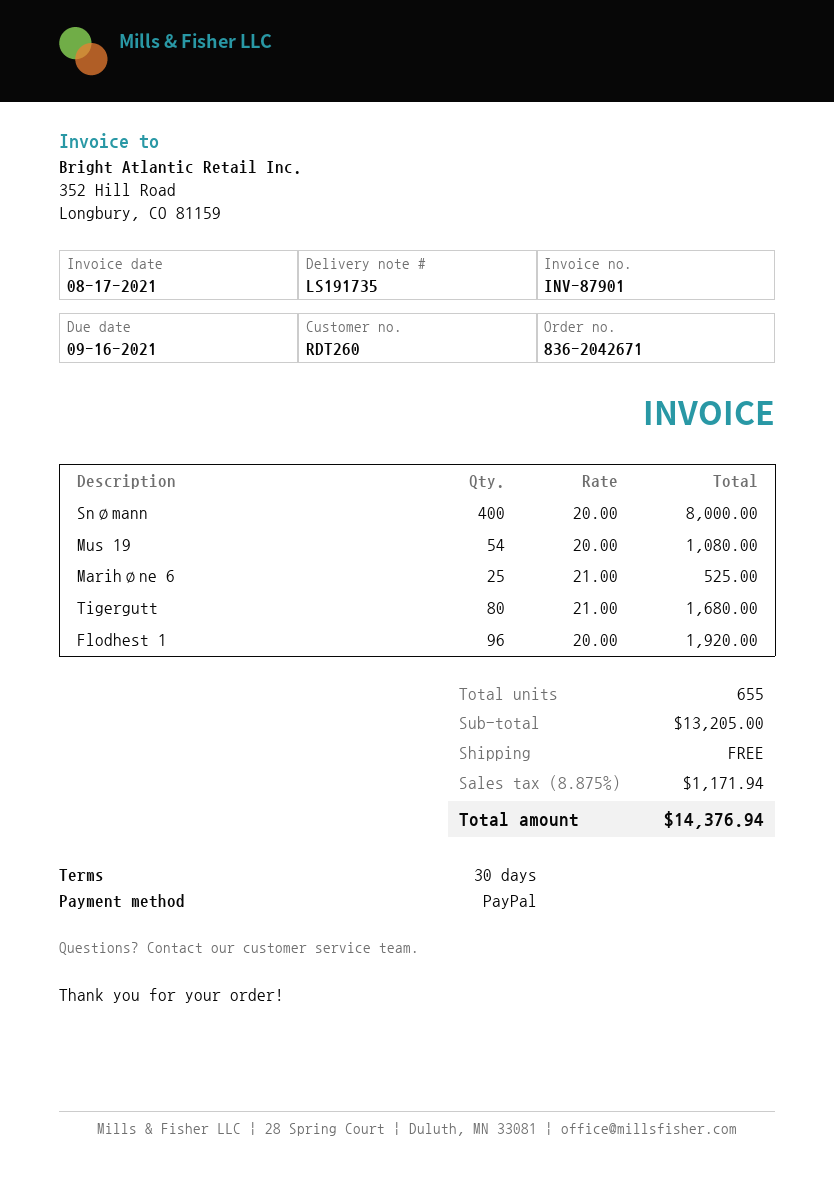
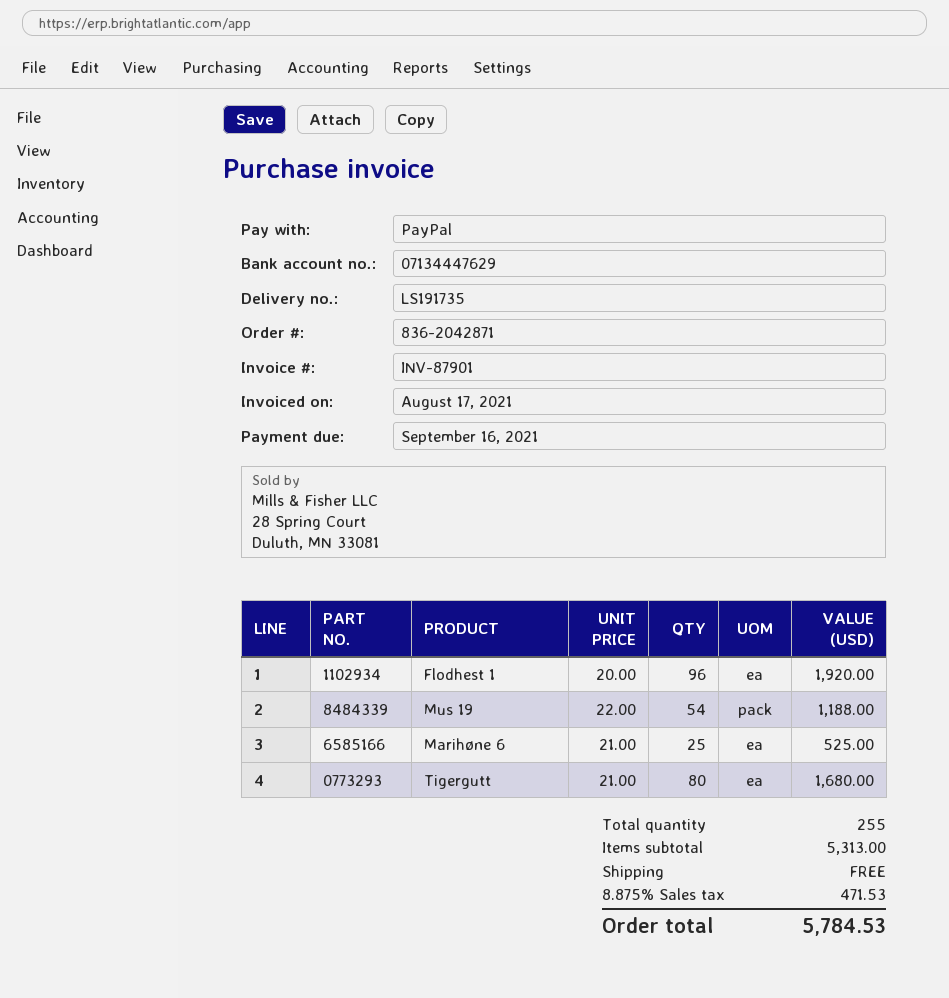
order number: 836-2042671 -> 836-2042871
Snømann: 400 x 20.00 = 8000.00 -> none
Mus 19: 54 x 20.00 = 1080.00 -> 54 x 22.00 = 1188.00
total quantity: 655 -> 255
subtotal: 13205.00 -> 5313.00
tax: 8.875% = 1171.94 -> 8.875% = 471.53
total: 14376.94 -> 5784.53

